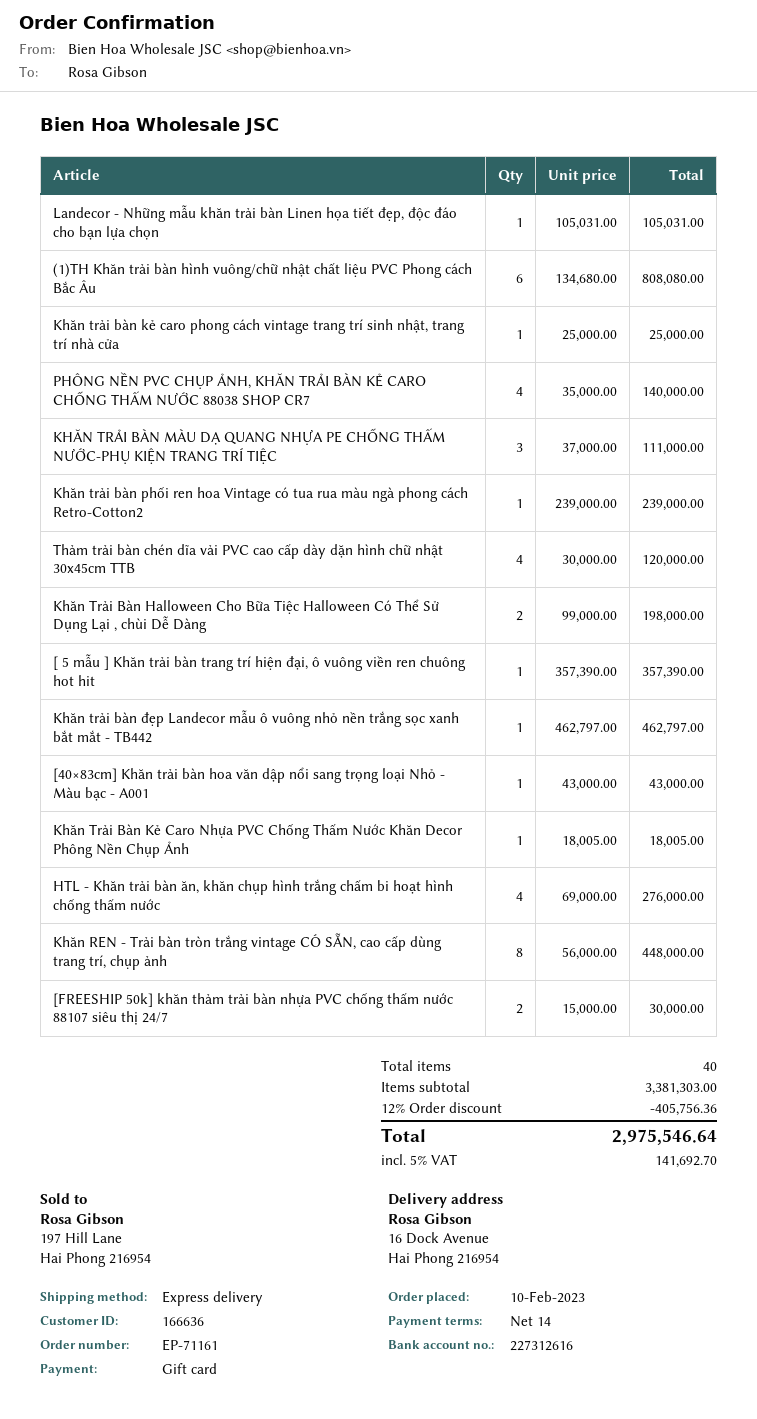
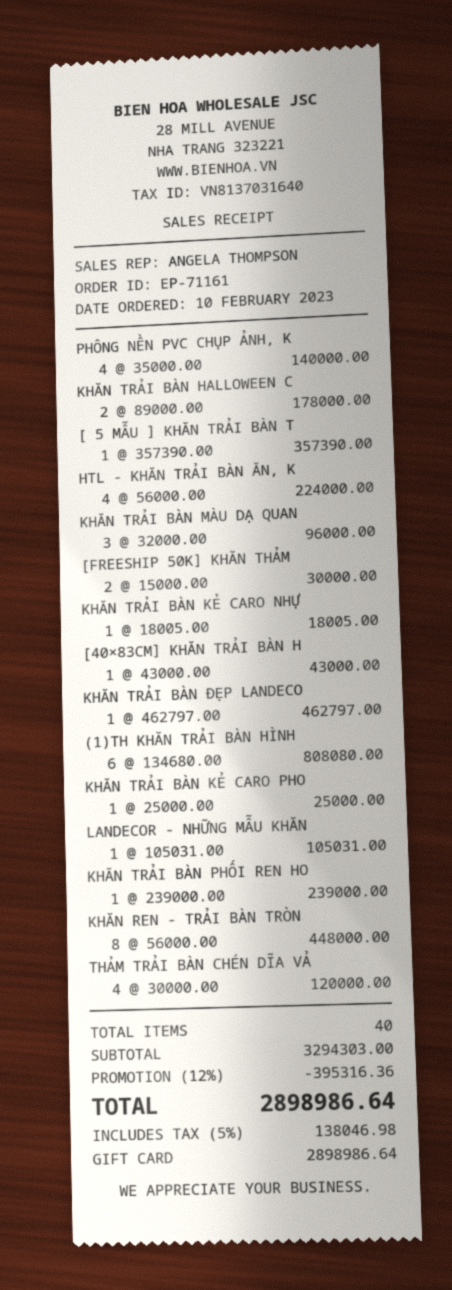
KHĂN TRẢI BÀN MÀU DẠ QUANG NHỰA PE CHỐNG THẤM NƯỚC-PHỤ KIỆN TRANG TRÍ TIỆC: 3 x 37000.00 = 111000.00 -> 3 x 32000.00 = 96000.00
Khăn Trải Bàn Halloween Cho Bữa Tiệc Halloween Có Thể Sử Dụng Lại , chùi Dễ Dàng: 2 x 99000.00 = 198000.00 -> 2 x 89000.00 = 178000.00
HTL - Khăn trải bàn ăn, khăn chụp hình trắng chấm bi hoạt hình chống thấm nước: 4 x 69000.00 = 276000.00 -> 4 x 56000.00 = 224000.00
subtotal: 3381303.00 -> 3294303.00
discount: 12% = 405756.36 -> 12% = 395316.36
tax: 5% = 141692.70 -> 5% = 138046.98
total: 2975546.64 -> 2898986.64

